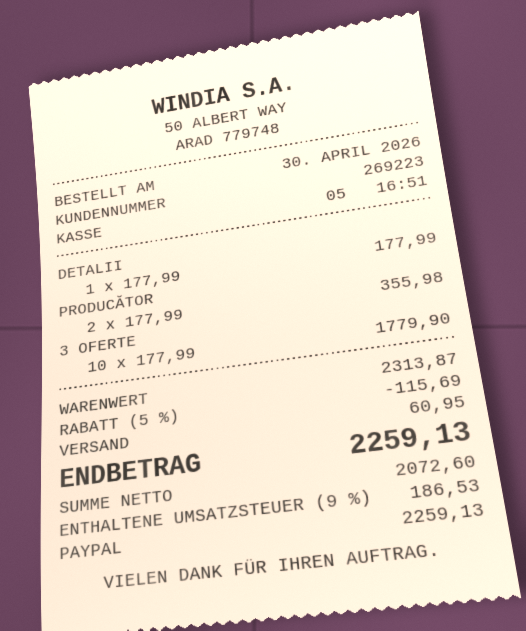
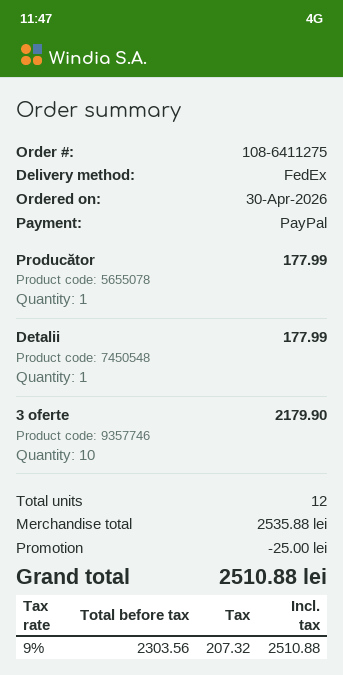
PRODUCĂTOR: 2 for 355.98 -> 1 for 177.99
3 OFERTE: 10 for 1779.90 -> 10 for 2179.90
subtotal: 2313.87 -> 2535.88
discount: 115.69 -> 25.00
shipping: 60.95 -> none
net: 2072.60 -> 2303.56
tax: 9% = 186.53 -> 9% = 207.32
total: 2259.13 -> 2510.88

